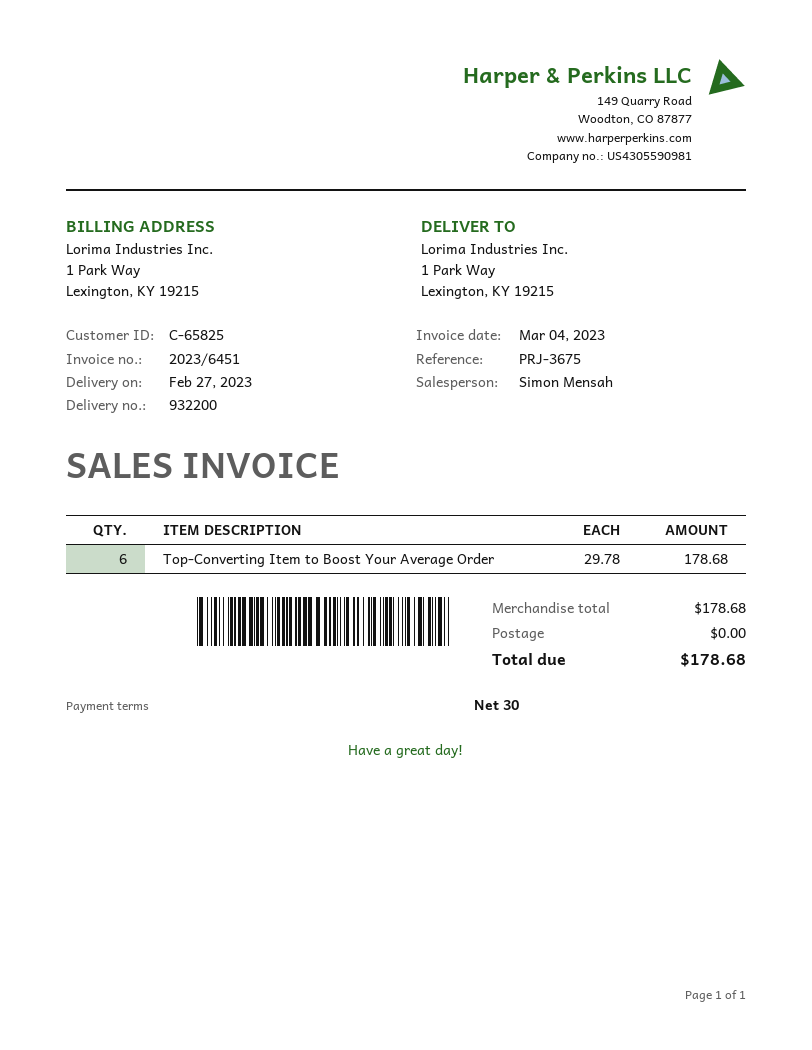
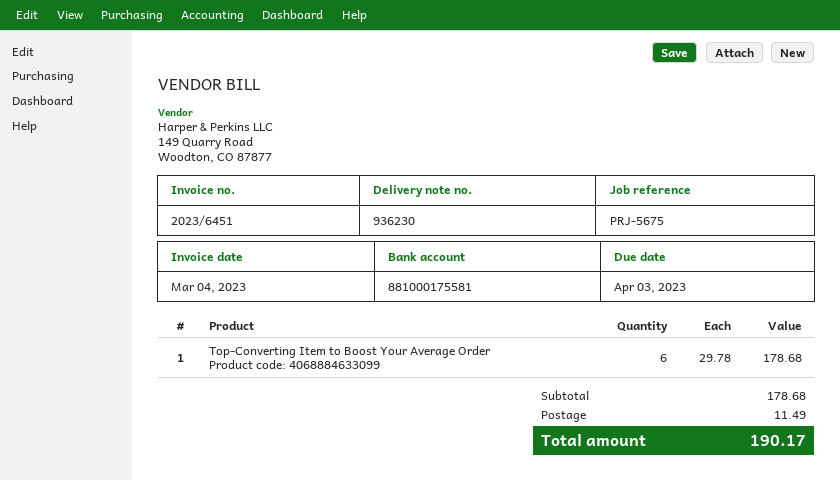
delivery note number: 932200 -> 936230
reference: PRJ-3675 -> PRJ-5675
shipping: 0.00 -> 11.49
total: 178.68 -> 190.17

